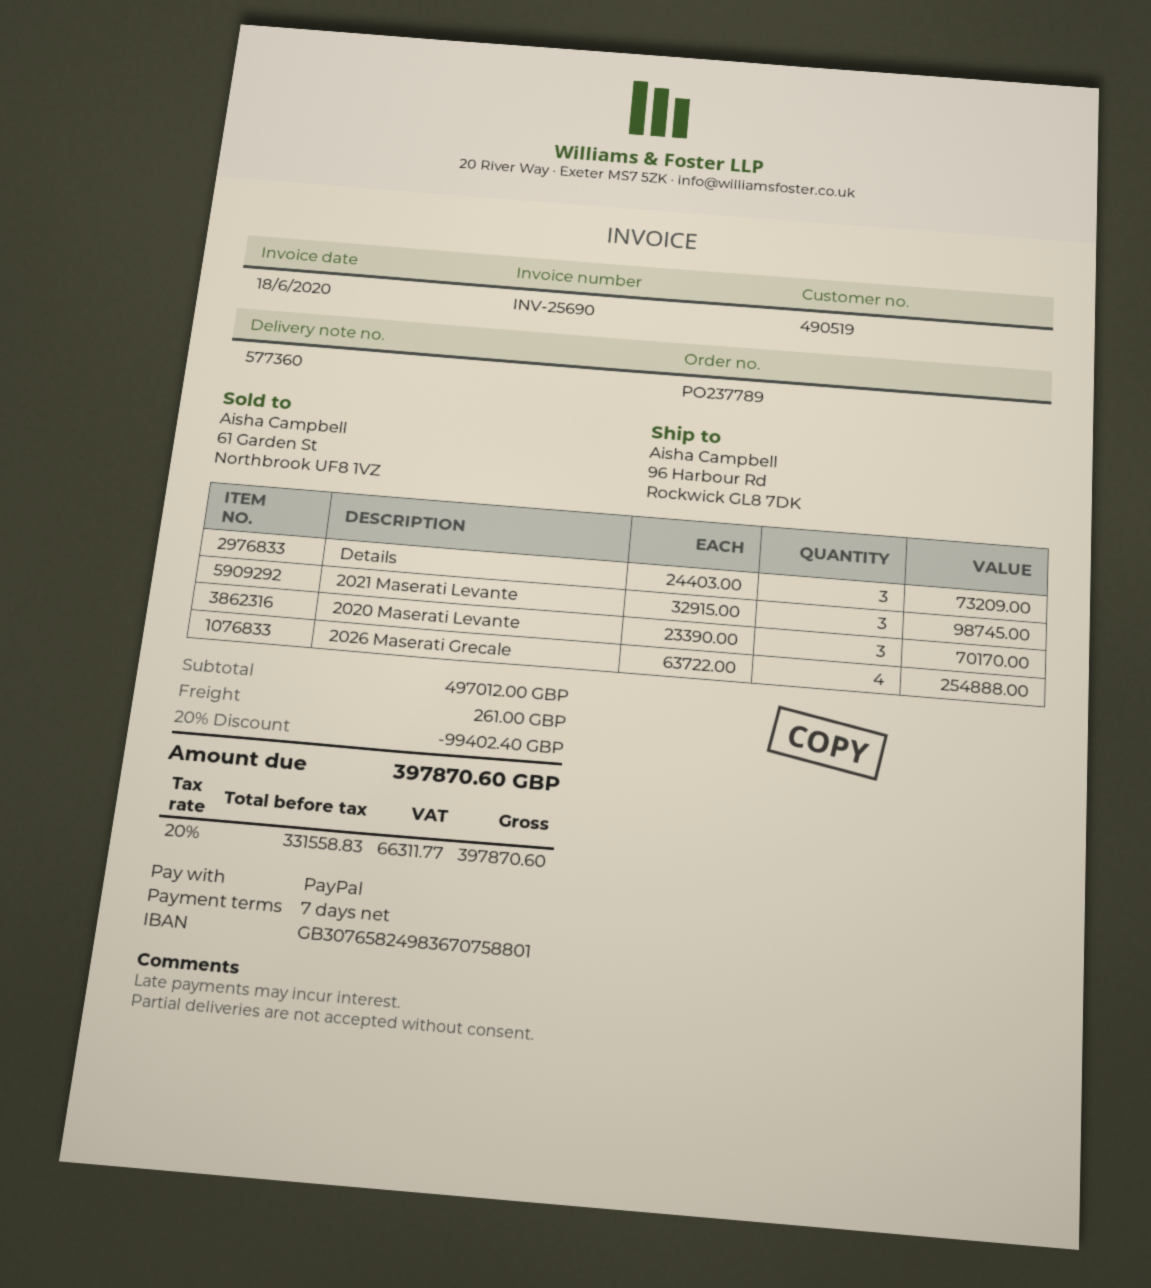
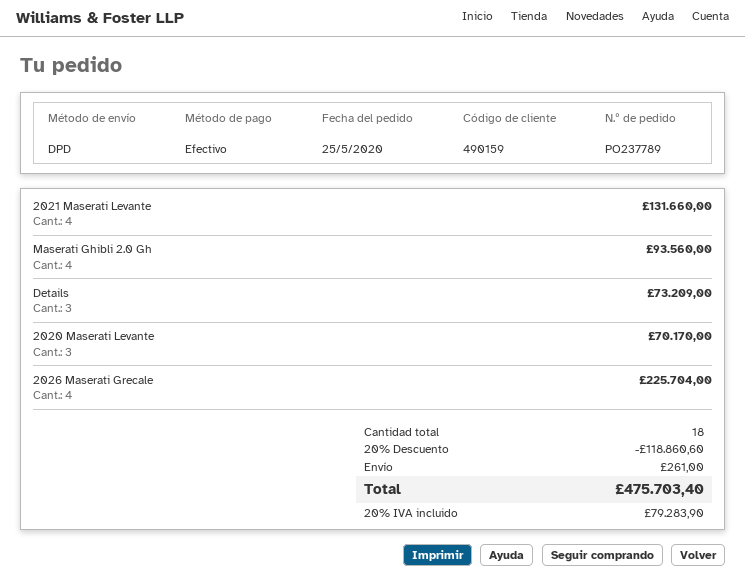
customer number: 490519 -> 490159
payment method: PayPal -> cash
2021 Maserati Levante: 3 for 98745.00 -> 4 for 131660.00
2026 Maserati Grecale: 4 for 254888.00 -> 4 for 225704.00
Maserati Ghibli 2.0 Gh: none -> 4 for 93560.00
discount: 20% = 99402.40 -> 20% = 118860.60
tax: 20% = 66311.77 -> 20% = 79283.90
total: 397870.60 -> 475703.40

